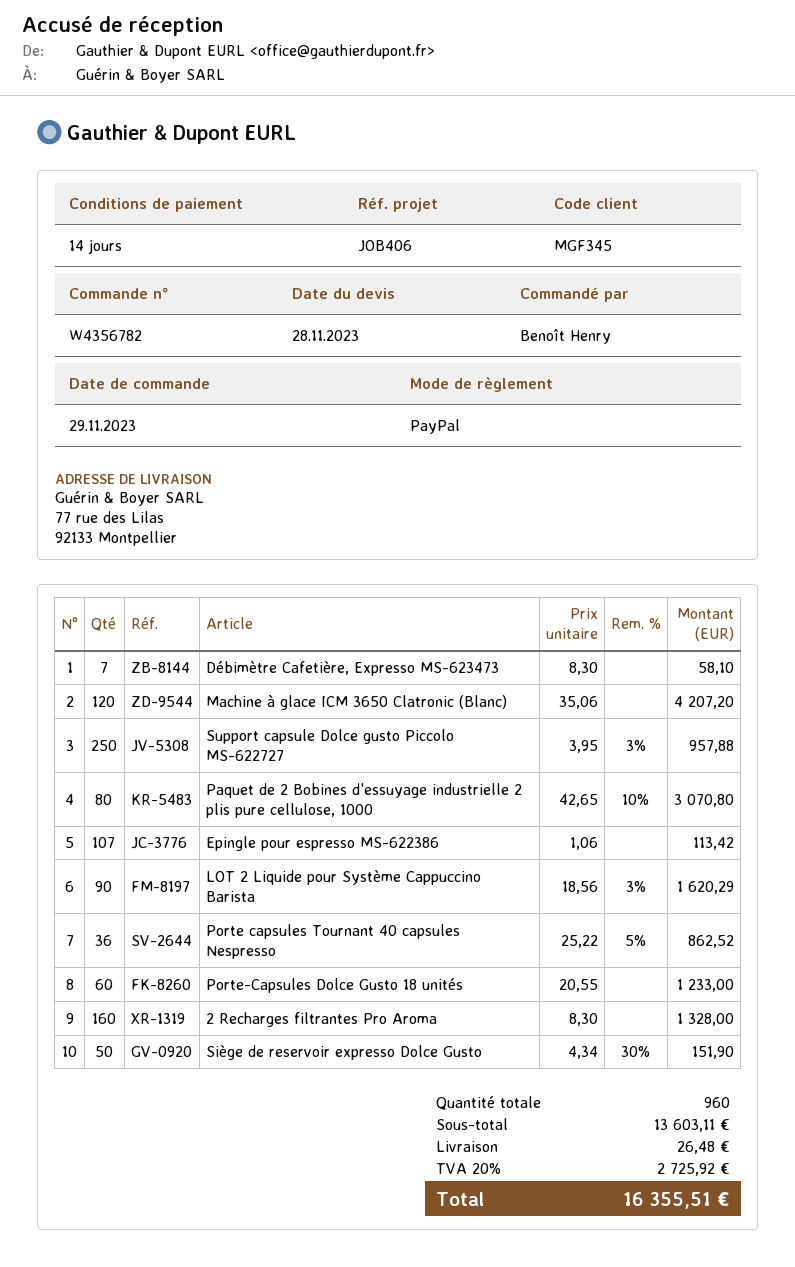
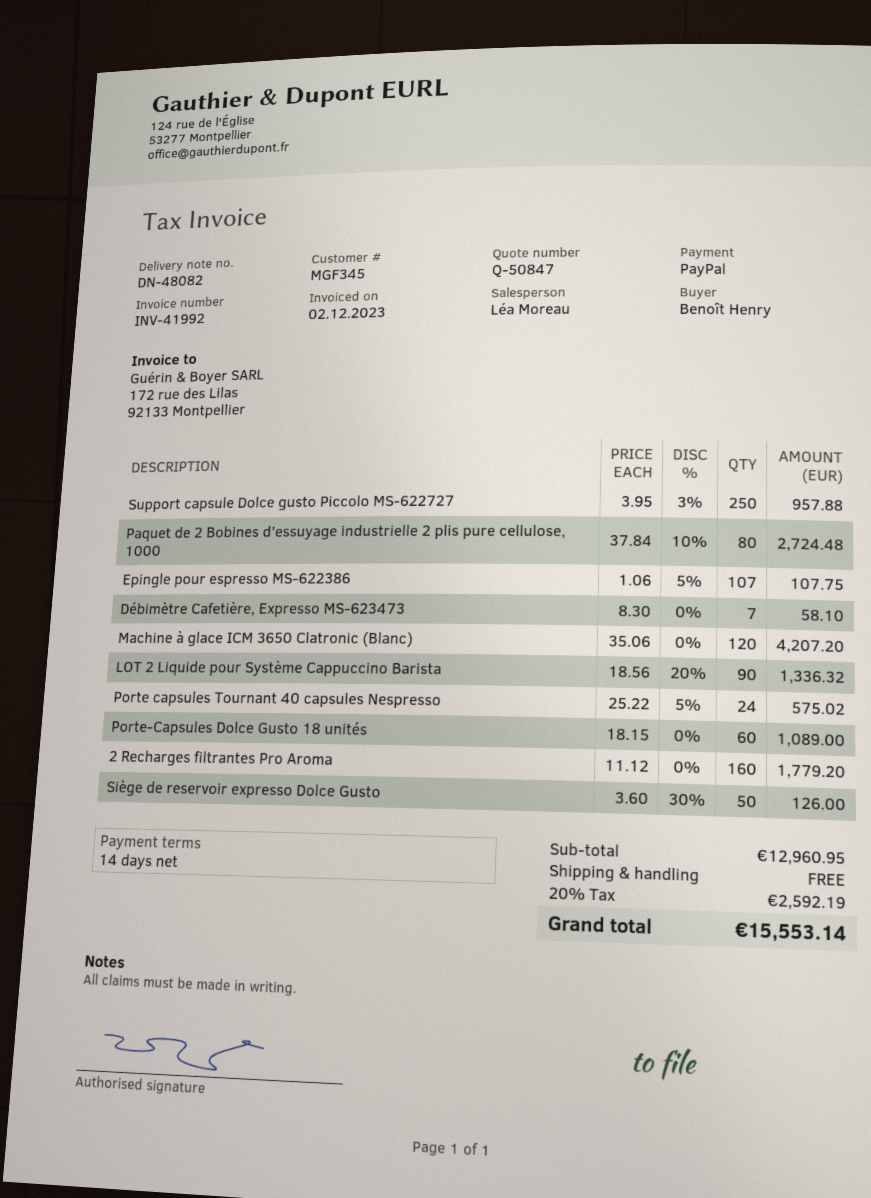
Paquet de 2 Bobines d'essuyage industrielle 2 plis pure cellulose, 1000: 80 x 42.65 - 10% = 3070.80 -> 80 x 37.84 - 10% = 2724.48
Epingle pour espresso MS-622386: 107 x 1.06 = 113.42 -> 107 x 1.06 - 5% = 107.75
LOT 2 Liquide pour Système Cappuccino Barista: 90 x 18.56 - 3% = 1620.29 -> 90 x 18.56 - 20% = 1336.32
Porte capsules Tournant 40 capsules Nespresso: 36 x 25.22 - 5% = 862.52 -> 24 x 25.22 - 5% = 575.02
Porte-Capsules Dolce Gusto 18 unités: 60 x 20.55 = 1233.00 -> 60 x 18.15 = 1089.00
2 Recharges filtrantes Pro Aroma: 160 x 8.30 = 1328.00 -> 160 x 11.12 = 1779.20
Siège de reservoir expresso Dolce Gusto: 50 x 4.34 - 30% = 151.90 -> 50 x 3.60 - 30% = 126.00
subtotal: 13603.11 -> 12960.95
shipping: 26.48 -> 0.00
tax: 20% = 2725.92 -> 20% = 2592.19
total: 16355.51 -> 15553.14

